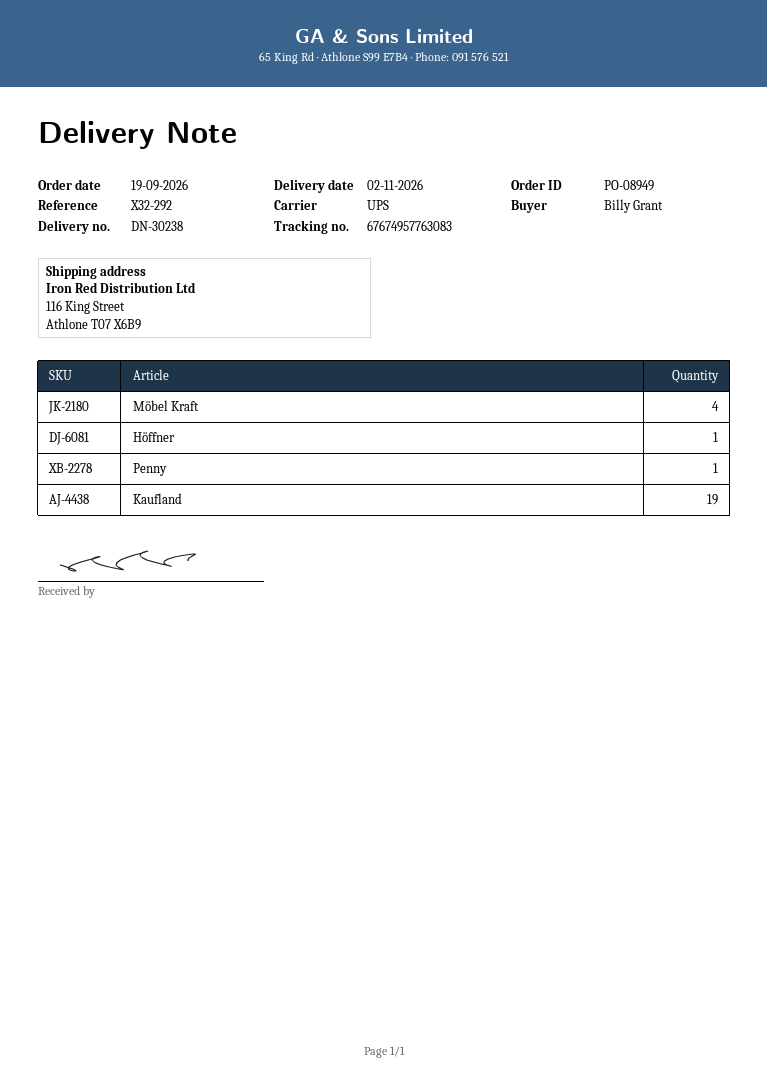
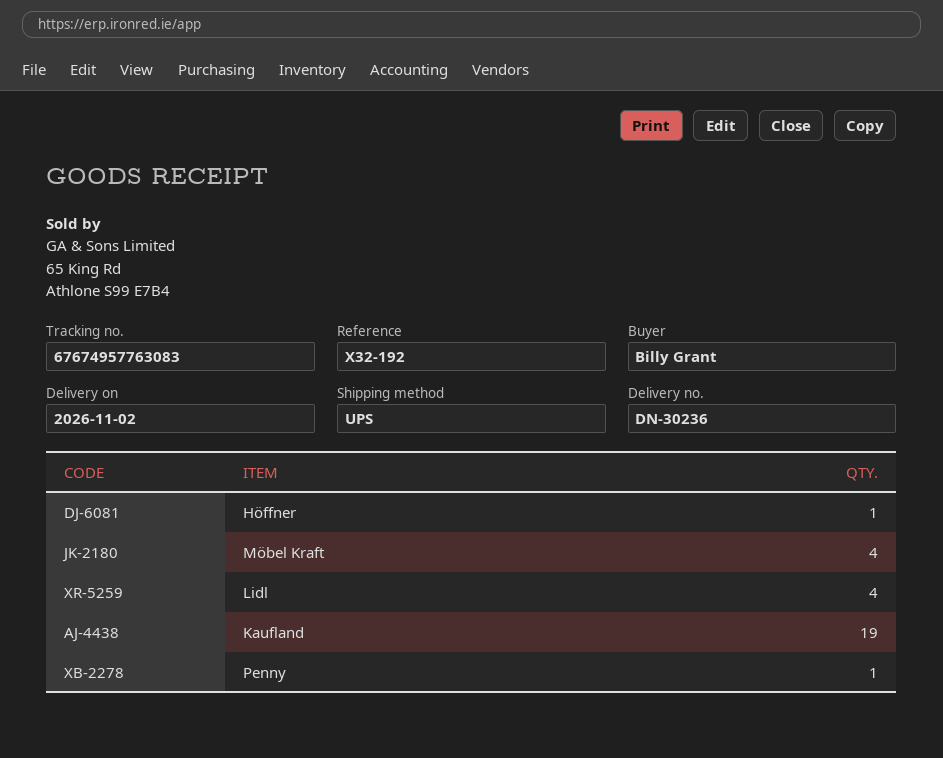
delivery note number: DN-30238 -> DN-30236
reference: X32-292 -> X32-192
Lidl: none -> 4

